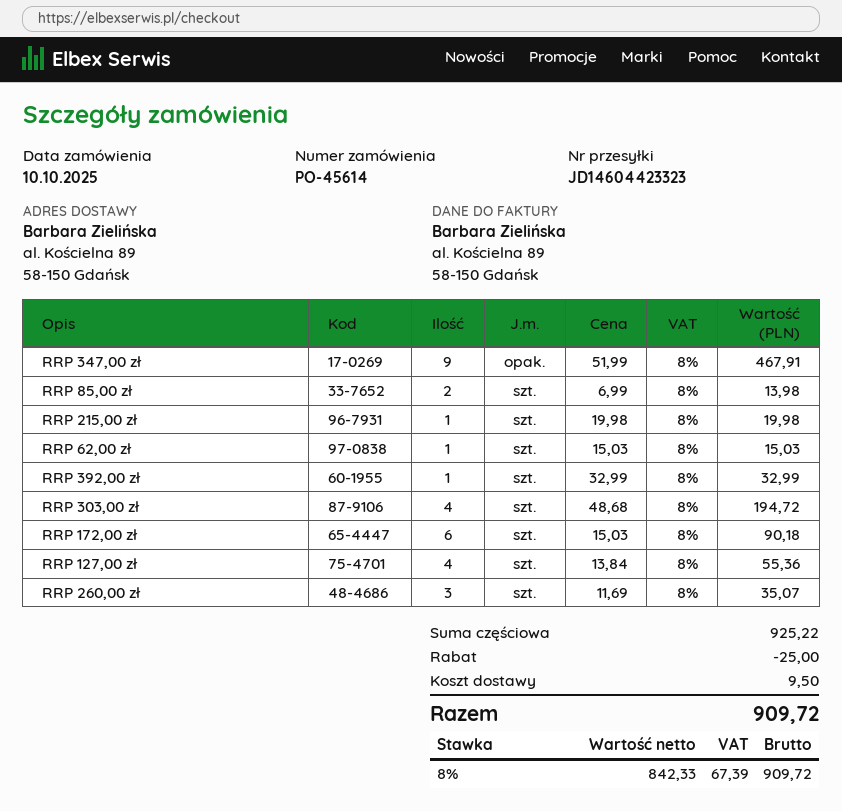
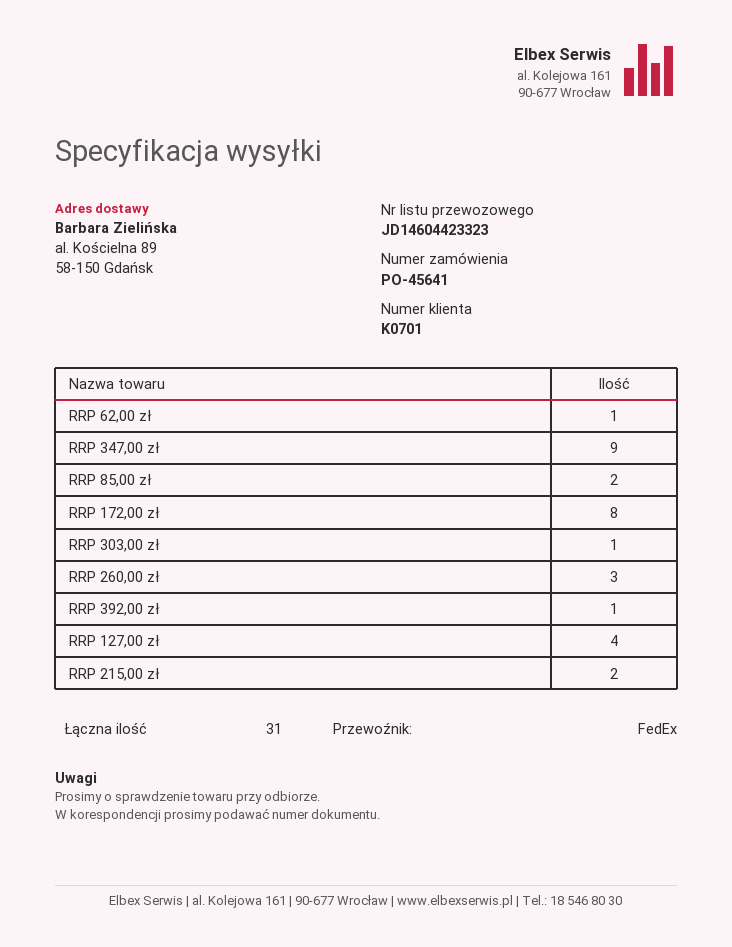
order number: PO-45614 -> PO-45641
RRP 215,00 zł: 1 -> 2
RRP 303,00 zł: 4 -> 1
RRP 172,00 zł: 6 -> 8

